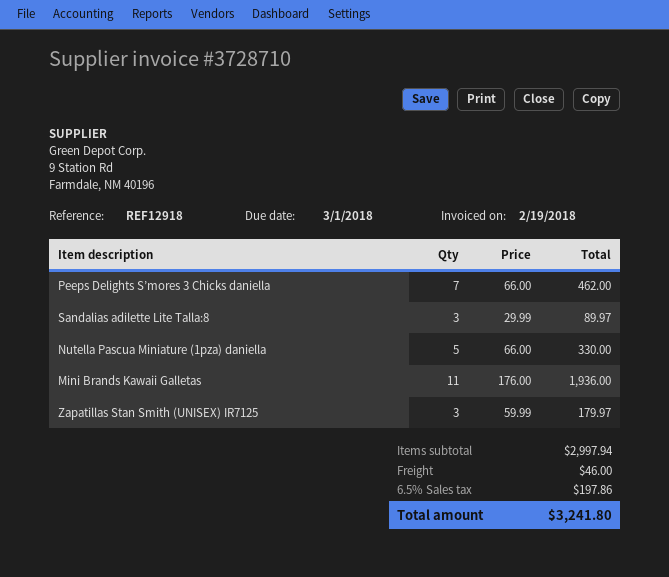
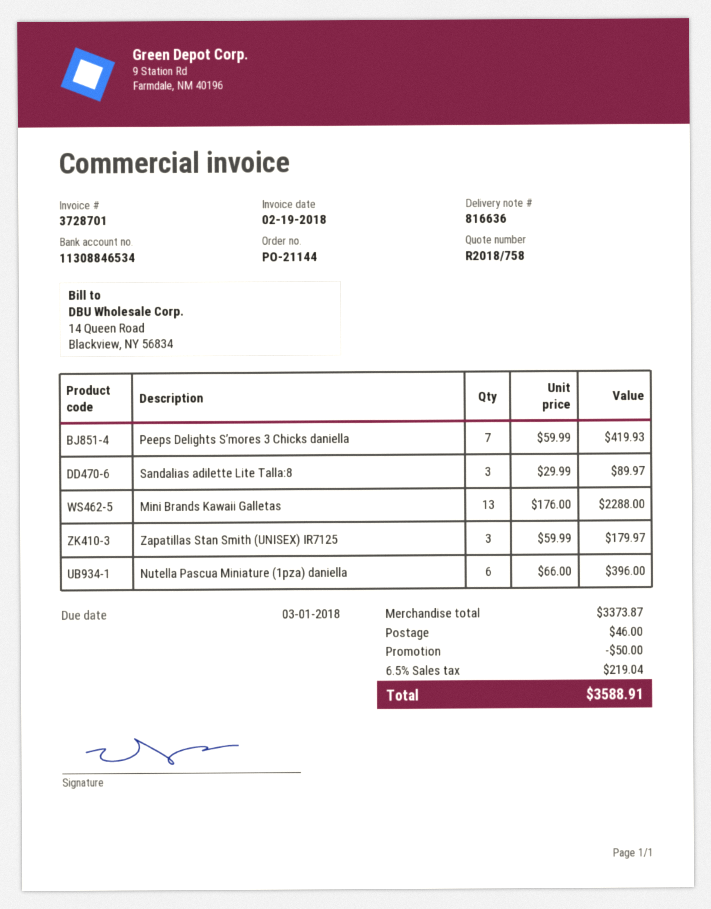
invoice number: 3728710 -> 3728701
Peeps Delights S’mores 3 Chicks daniella: 7 x 66.00 = 462.00 -> 7 x 59.99 = 419.93
Nutella Pascua Miniature (1pza) daniella: 5 x 66.00 = 330.00 -> 6 x 66.00 = 396.00
Mini Brands Kawaii Galletas: 11 x 176.00 = 1936.00 -> 13 x 176.00 = 2288.00
subtotal: 2997.94 -> 3373.87
discount: none -> 50.00
tax: 6.5% = 197.86 -> 6.5% = 219.04
total: 3241.80 -> 3588.91

